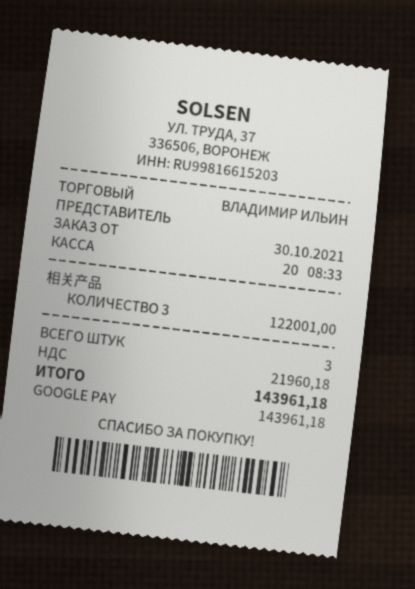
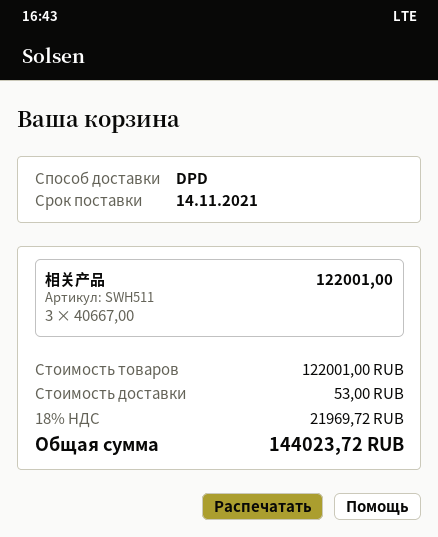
shipping: none -> 53.00
tax: 21960.18 -> 21969.72
total: 143961.18 -> 144023.72

